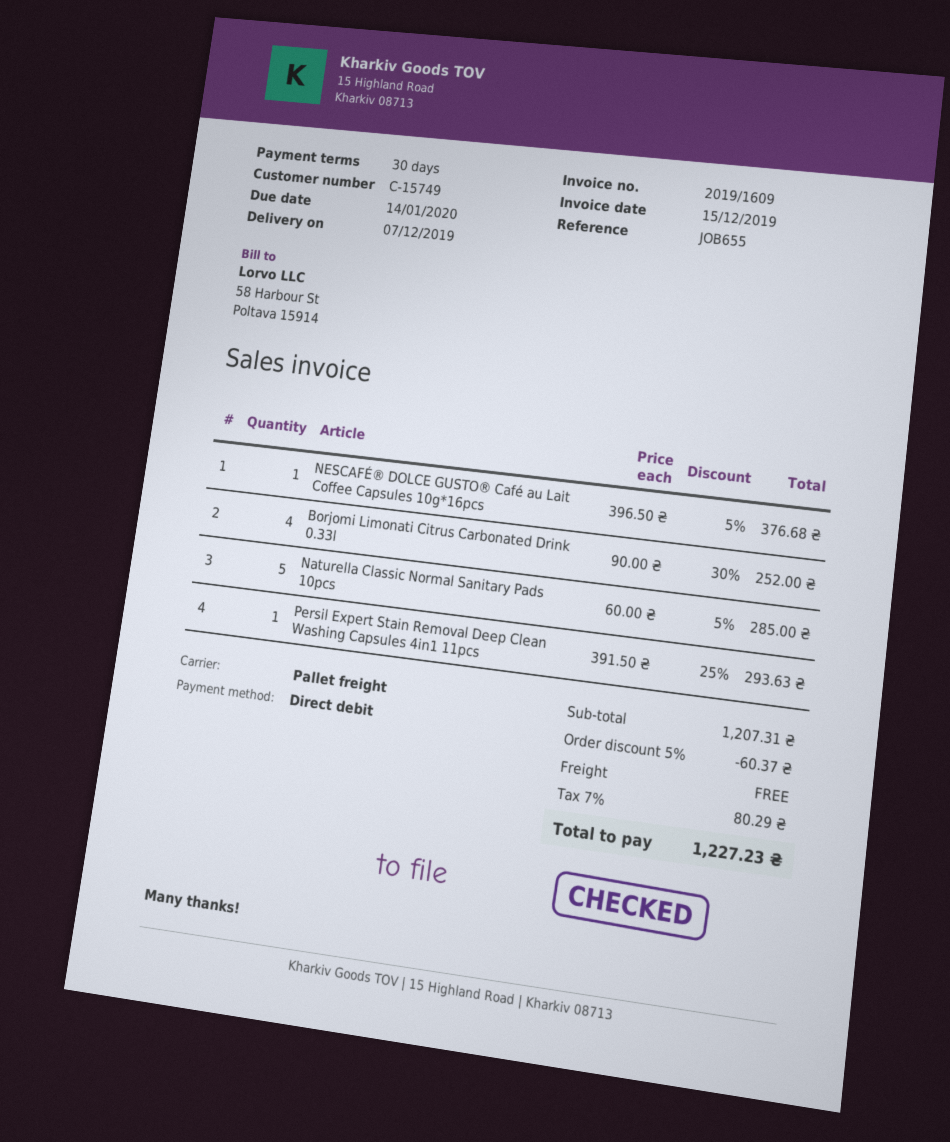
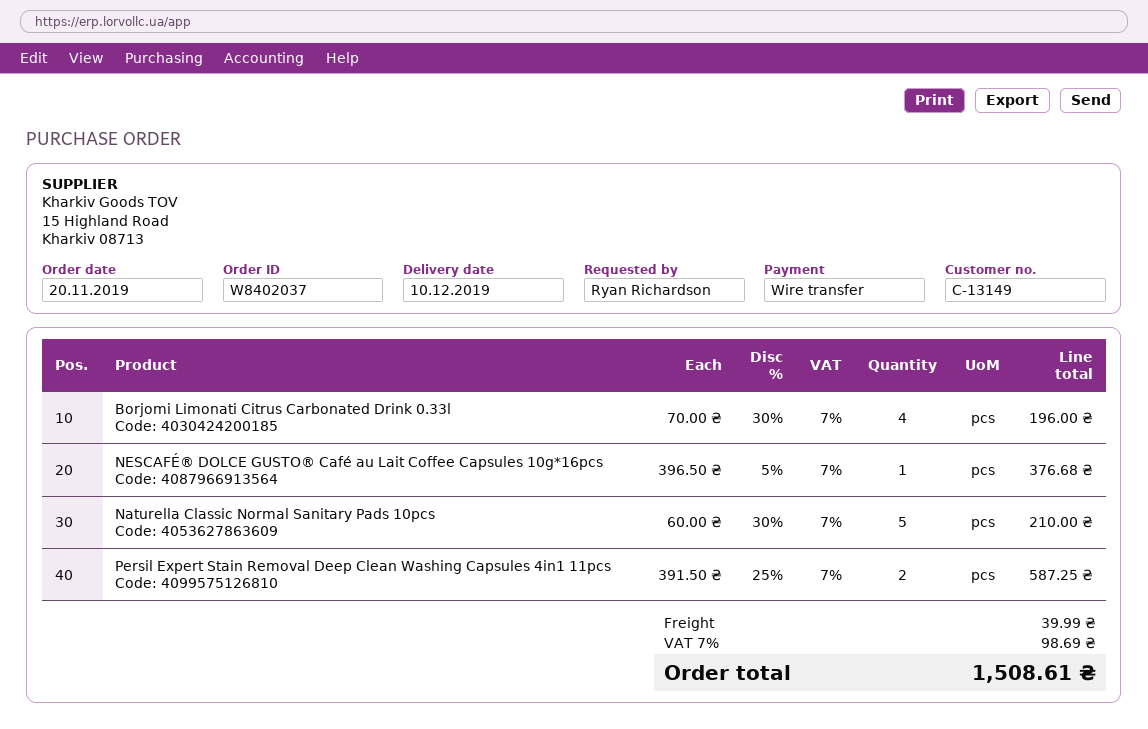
delivery date: 2019-12-07 -> 2019-12-10
customer number: C-15749 -> C-13149
payment method: direct debit -> bank transfer
Borjomi Limonati Citrus Carbonated Drink 0.33l: 4 x 90.00 - 30% = 252.00 -> 4 x 70.00 - 30% = 196.00
Naturella Classic Normal Sanitary Pads 10pcs: 5 x 60.00 - 5% = 285.00 -> 5 x 60.00 - 30% = 210.00
Persil Expert Stain Removal Deep Clean Washing Capsules 4in1 11pcs: 1 x 391.50 - 25% = 293.63 -> 2 x 391.50 - 25% = 587.25
discount: 5% = 60.37 -> none
shipping: 0.00 -> 39.99
tax: 7% = 80.29 -> 7% = 98.69
total: 1227.23 -> 1508.61

